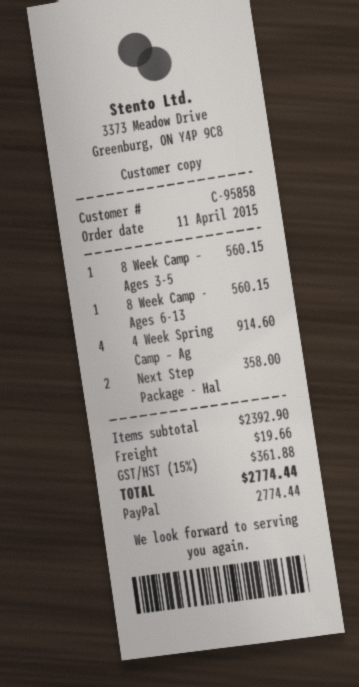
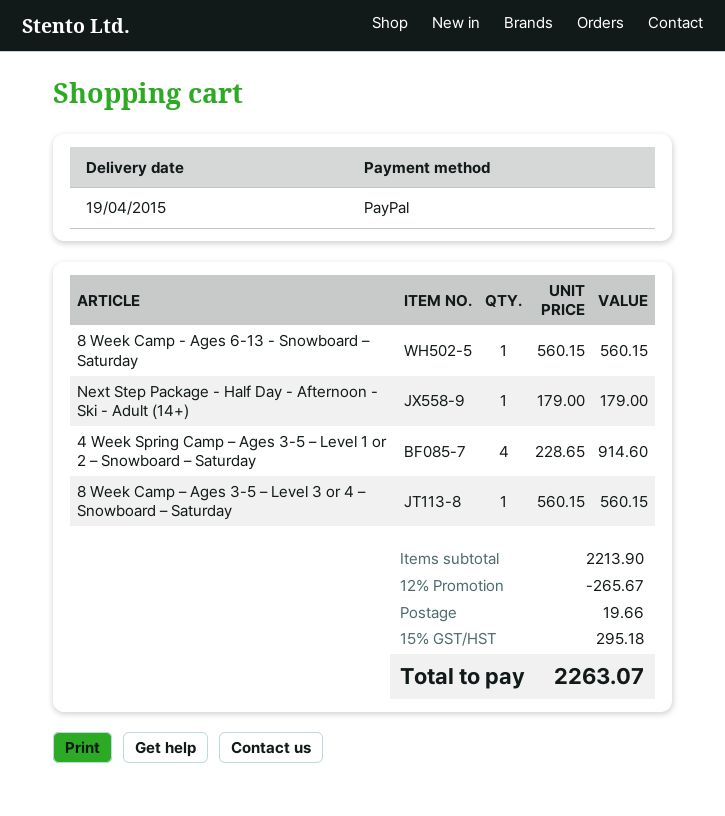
Next Step Package - Hal: 2 for 358.00 -> 1 for 179.00
subtotal: 2392.90 -> 2213.90
discount: none -> 12% = 265.67
tax: 15% = 361.88 -> 15% = 295.18
total: 2774.44 -> 2263.07

